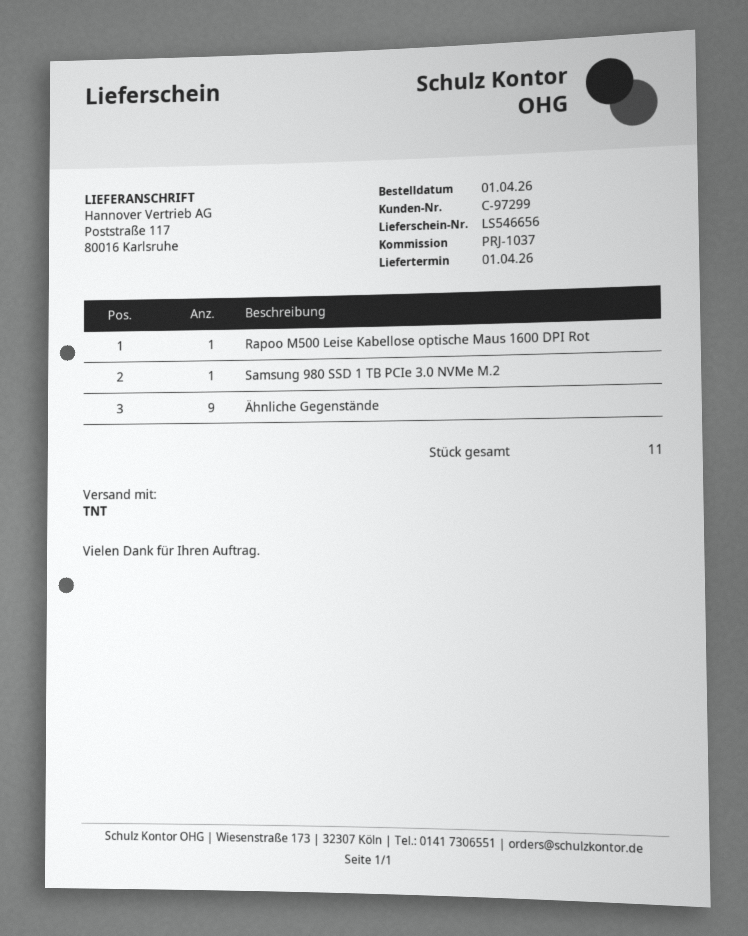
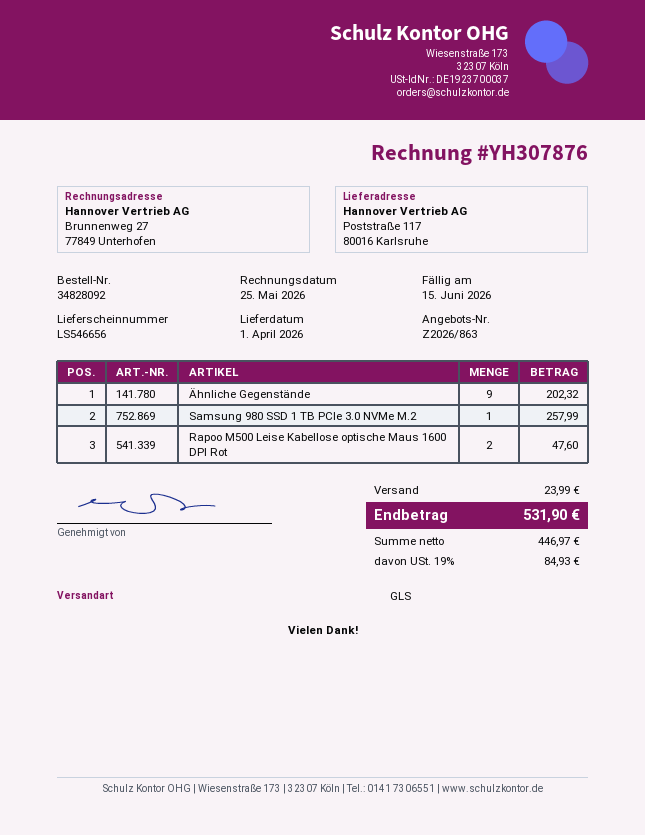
shipping method: TNT -> GLS
Rapoo M500 Leise Kabellose optische Maus 1600 DPI Rot: 1 -> 2

